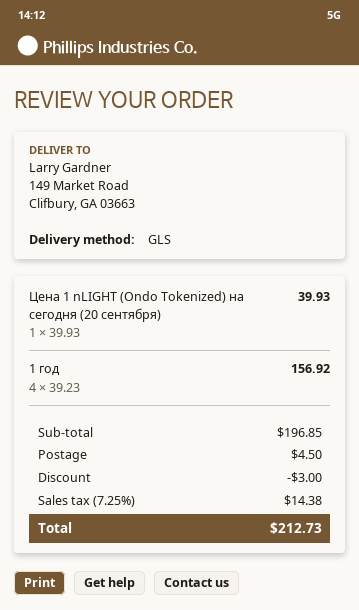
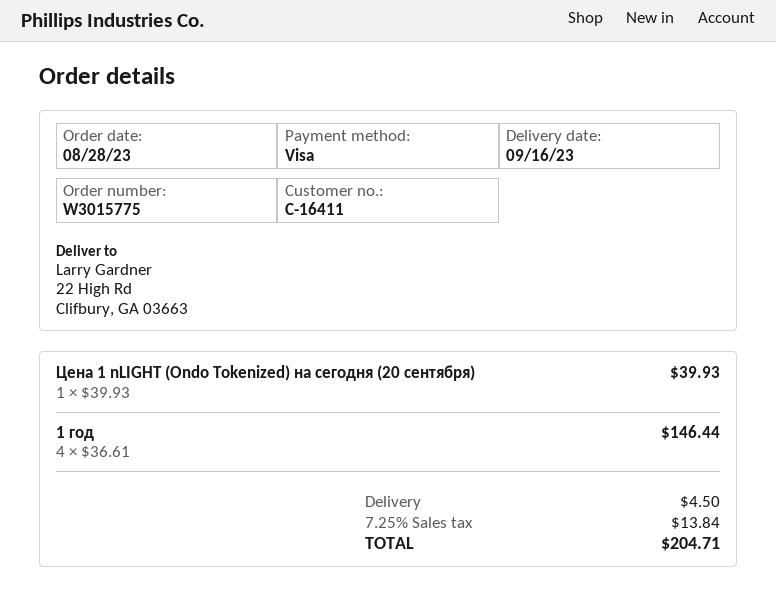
ship to: 149 Market Road, Clifbury, GA 03663 -> 22 High Rd, Clifbury, GA 03663
1 год: 4 x 39.23 = 156.92 -> 4 x 36.61 = 146.44
discount: 3.00 -> none
tax: 7.25% = 14.38 -> 7.25% = 13.84
total: 212.73 -> 204.71

